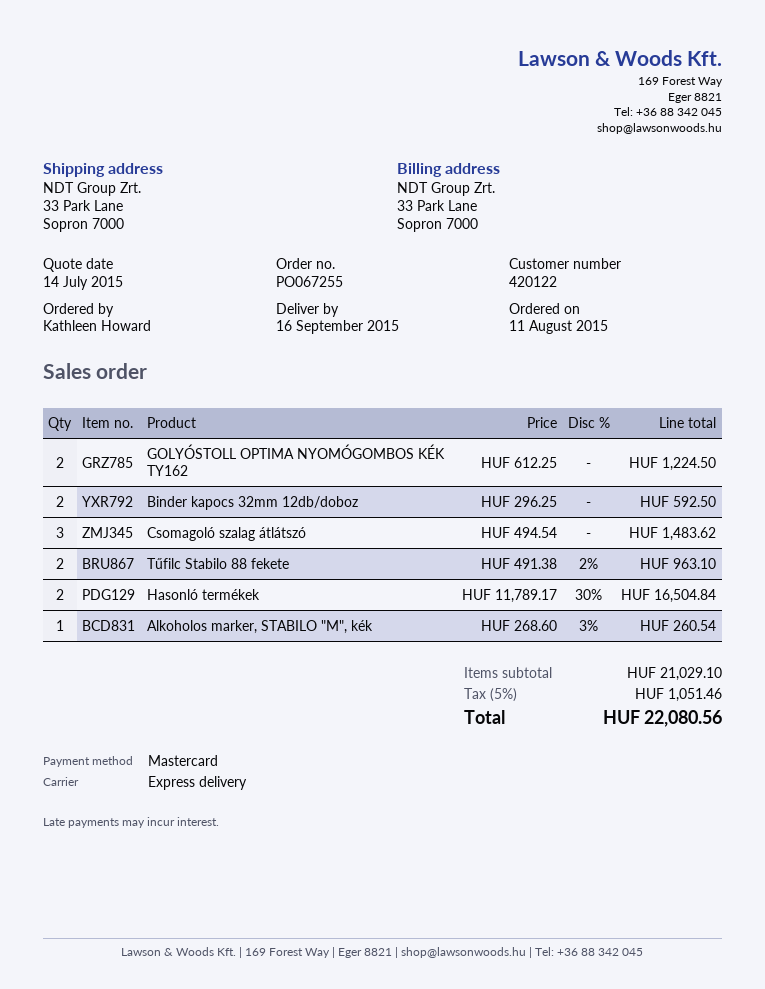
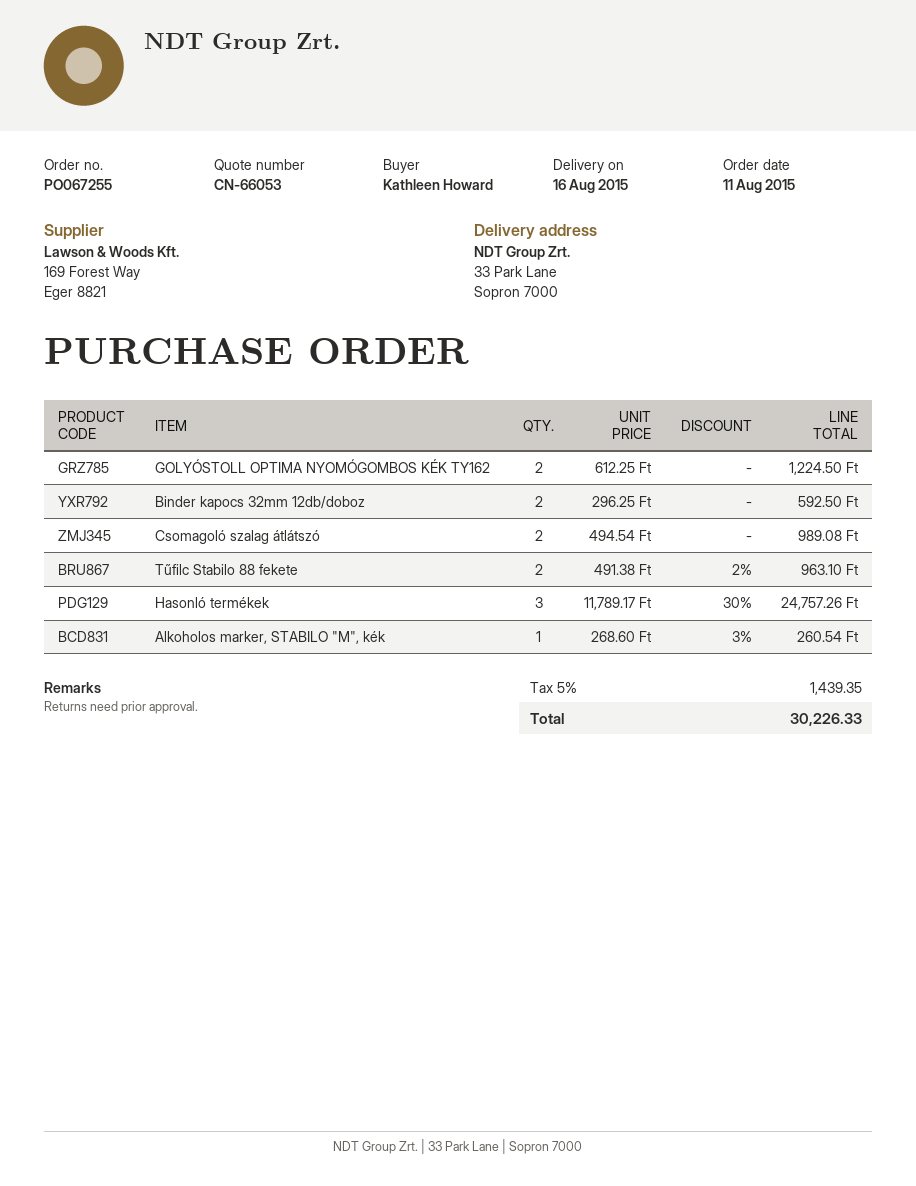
delivery date: 2015-09-16 -> 2015-08-16
Csomagoló szalag átlátszó: 3 x 494.54 = 1483.62 -> 2 x 494.54 = 989.08
Hasonló termékek: 2 x 11789.17 - 30% = 16504.84 -> 3 x 11789.17 - 30% = 24757.26
tax: 5% = 1051.46 -> 5% = 1439.35
total: 22080.56 -> 30226.33

